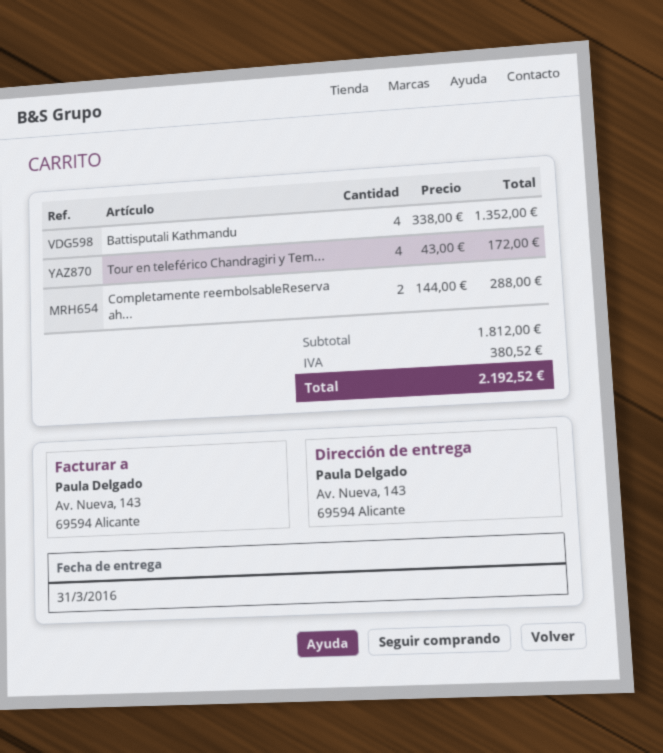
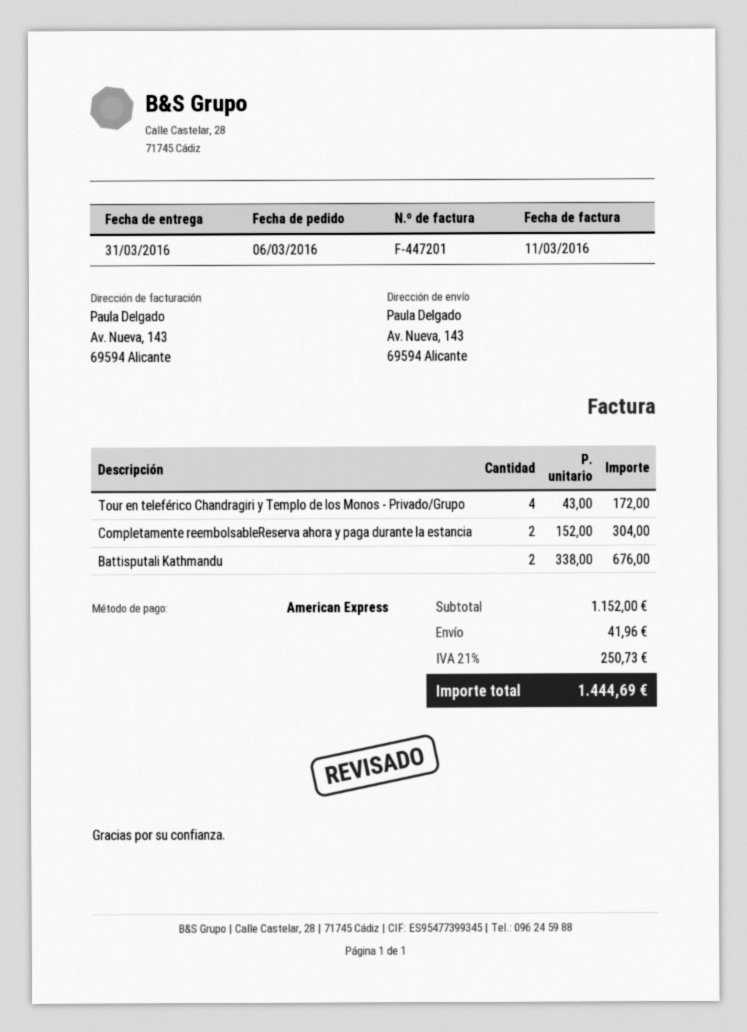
Battisputali Kathmandu: 4 x 338.00 = 1352.00 -> 2 x 338.00 = 676.00
Completamente reembolsableReserva ah...: 2 x 144.00 = 288.00 -> 2 x 152.00 = 304.00
subtotal: 1812.00 -> 1152.00
shipping: none -> 41.96
tax: 380.52 -> 250.73
total: 2192.52 -> 1444.69

